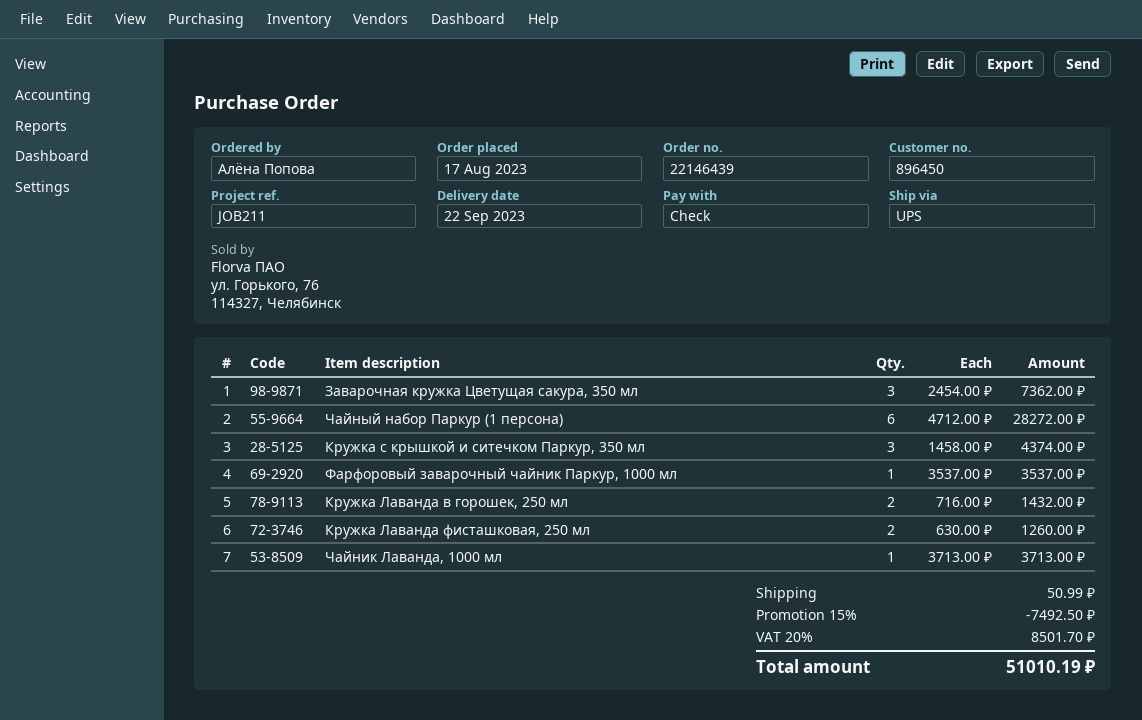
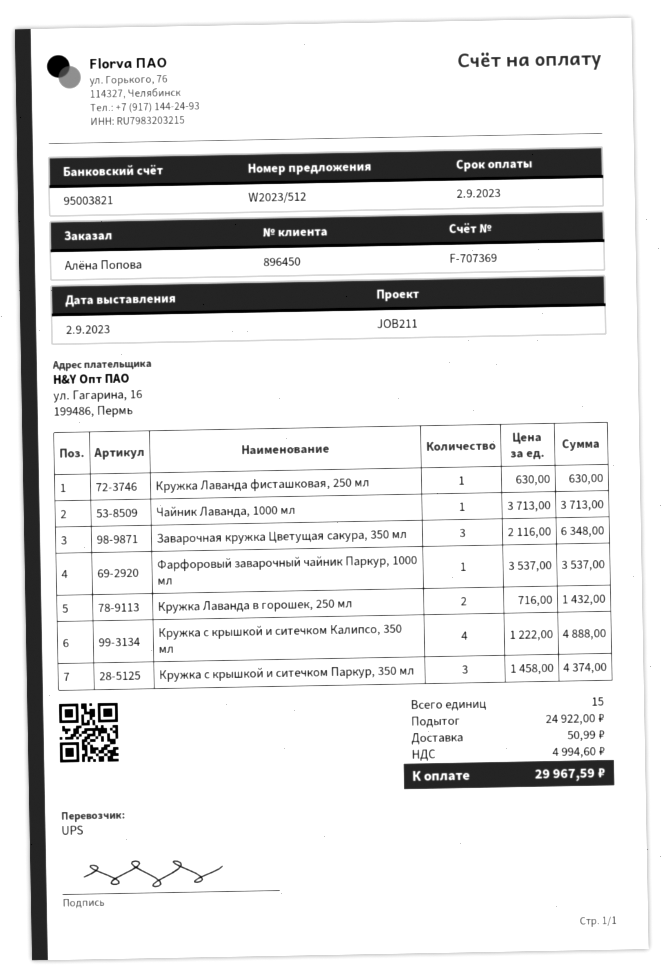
Заварочная кружка Цветущая сакура, 350 мл: 3 x 2454.00 = 7362.00 -> 3 x 2116.00 = 6348.00
Чайный набор Паркур (1 персона): 6 x 4712.00 = 28272.00 -> none
Кружка Лаванда фисташковая, 250 мл: 2 x 630.00 = 1260.00 -> 1 x 630.00 = 630.00
Кружка с крышкой и ситечком Калипсо, 350 мл: none -> 4 x 1222.00 = 4888.00
discount: 15% = 7492.50 -> none
tax: 8501.70 -> 4994.60
total: 51010.19 -> 29967.59

